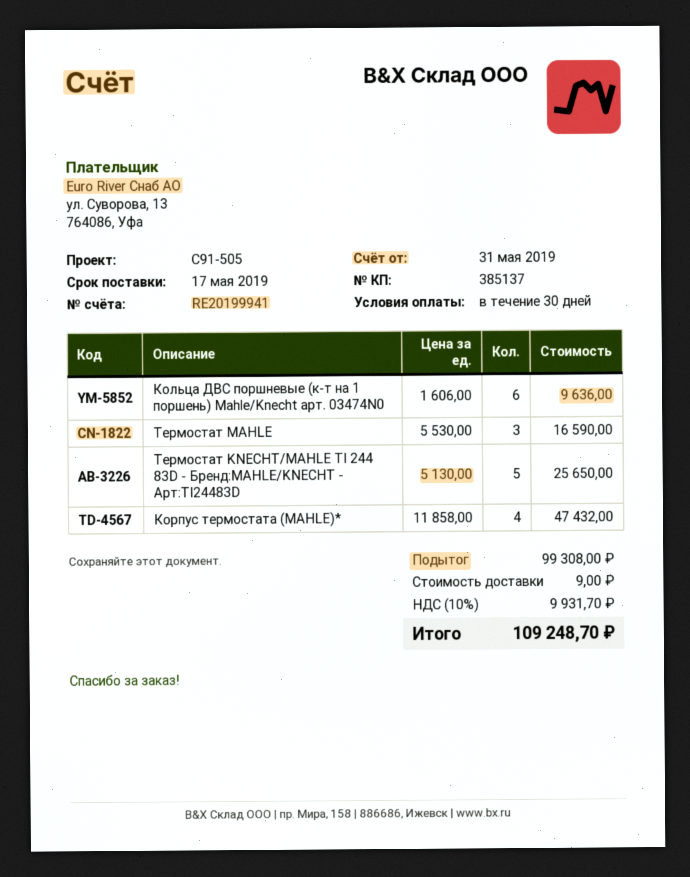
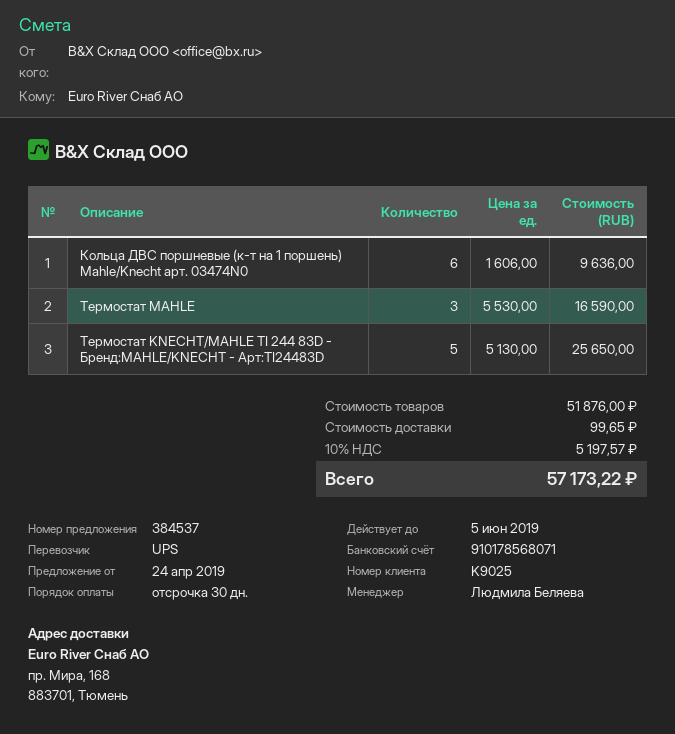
quote number: 385137 -> 384537
Корпус термостата (MAHLE)*: 4 x 11858.00 = 47432.00 -> none
subtotal: 99308.00 -> 51876.00
shipping: 9.00 -> 99.65
tax: 10% = 9931.70 -> 10% = 5197.57
total: 109248.70 -> 57173.22

